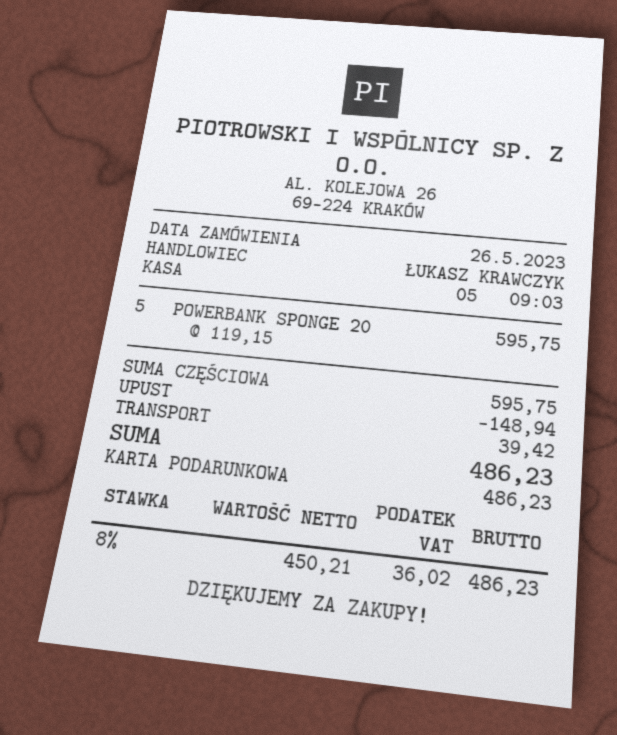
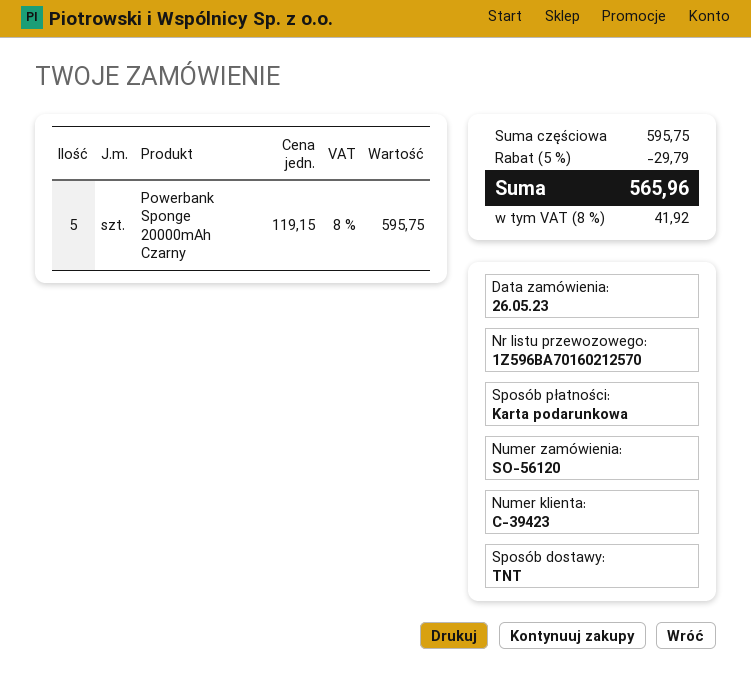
discount: 148.94 -> 29.79
shipping: 39.42 -> none
tax: 8% = 36.02 -> 8% = 41.92
total: 486.23 -> 565.96

